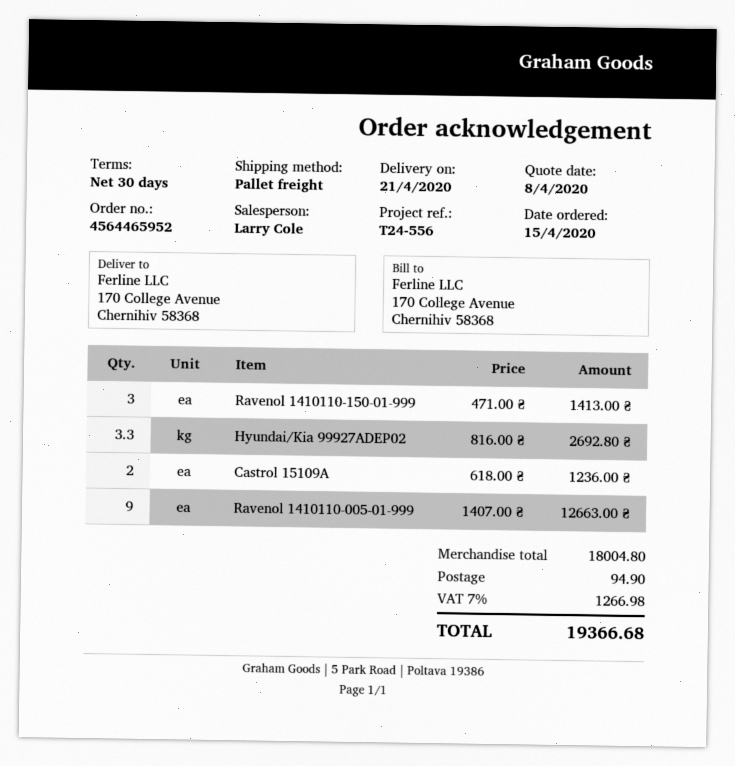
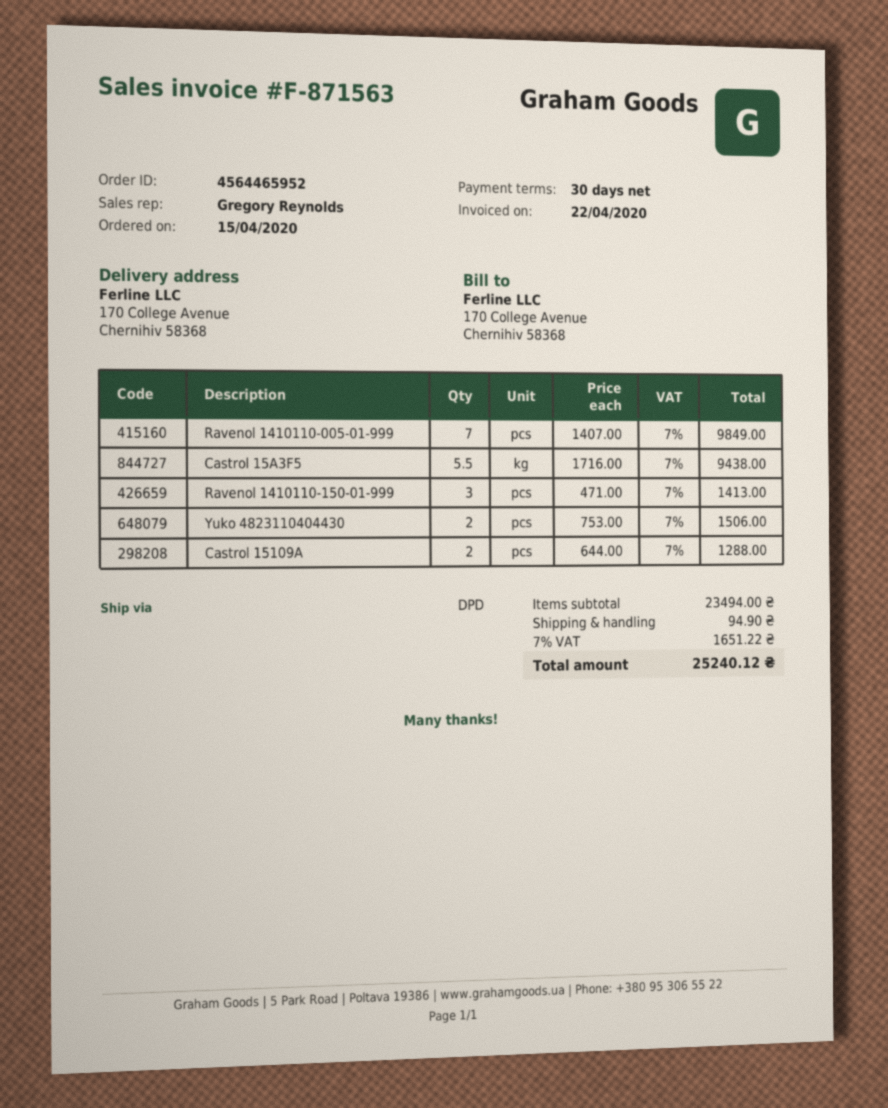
sales rep: Larry Cole -> Gregory Reynolds
shipping method: pallet freight -> DPD
Hyundai/Kia 99927ADEP02: 3.3 x 816.00 = 2692.80 -> none
Castrol 15109A: 2 x 618.00 = 1236.00 -> 2 x 644.00 = 1288.00
Ravenol 1410110-005-01-999: 9 x 1407.00 = 12663.00 -> 7 x 1407.00 = 9849.00
Castrol 15A3F5: none -> 5.5 x 1716.00 = 9438.00
Yuko 4823110404430: none -> 2 x 753.00 = 1506.00
subtotal: 18004.80 -> 23494.00
tax: 7% = 1266.98 -> 7% = 1651.22
total: 19366.68 -> 25240.12

